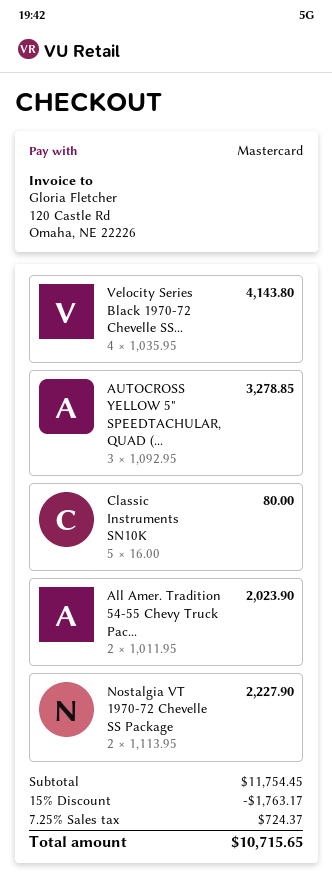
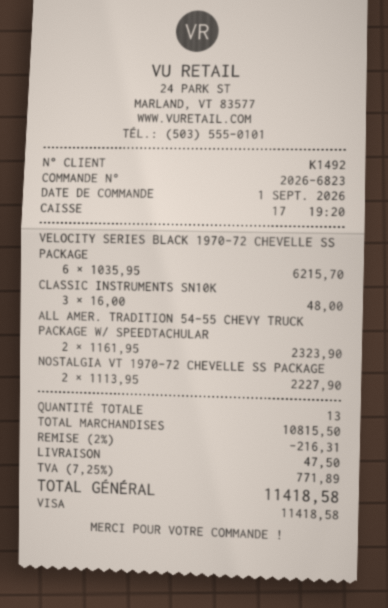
payment method: Mastercard -> Visa
Velocity Series Black 1970-72 Chevelle SS...: 4 x 1035.95 = 4143.80 -> 6 x 1035.95 = 6215.70
AUTOCROSS YELLOW 5" SPEEDTACHULAR, QUAD (...: 3 x 1092.95 = 3278.85 -> none
Classic Instruments SN10K: 5 x 16.00 = 80.00 -> 3 x 16.00 = 48.00
All Amer. Tradition 54-55 Chevy Truck Pac...: 2 x 1011.95 = 2023.90 -> 2 x 1161.95 = 2323.90
subtotal: 11754.45 -> 10815.50
discount: 15% = 1763.17 -> 2% = 216.31
shipping: none -> 47.50
tax: 7.25% = 724.37 -> 7.25% = 771.89
total: 10715.65 -> 11418.58

